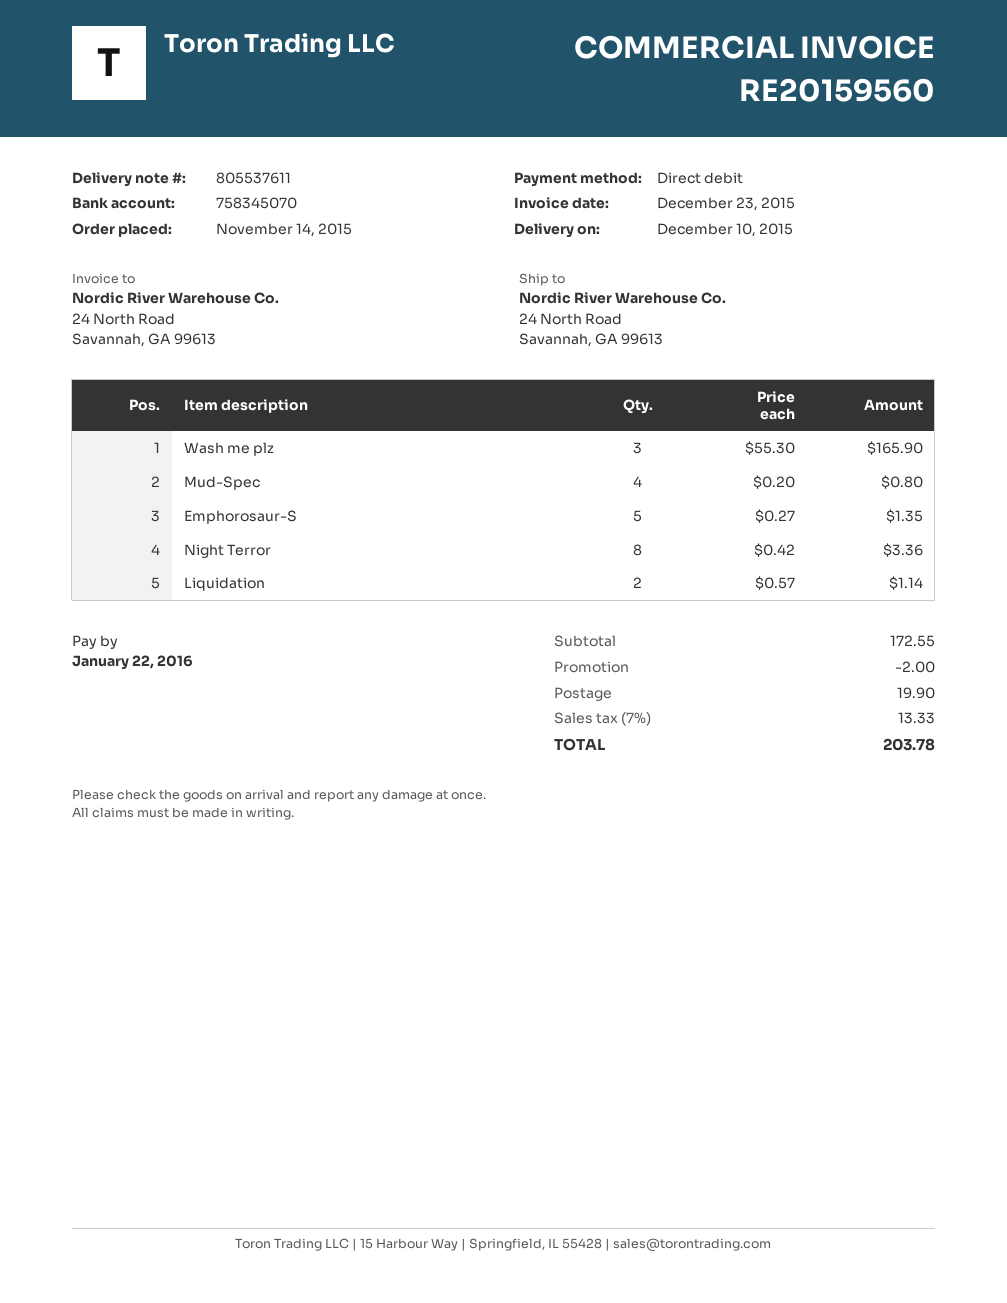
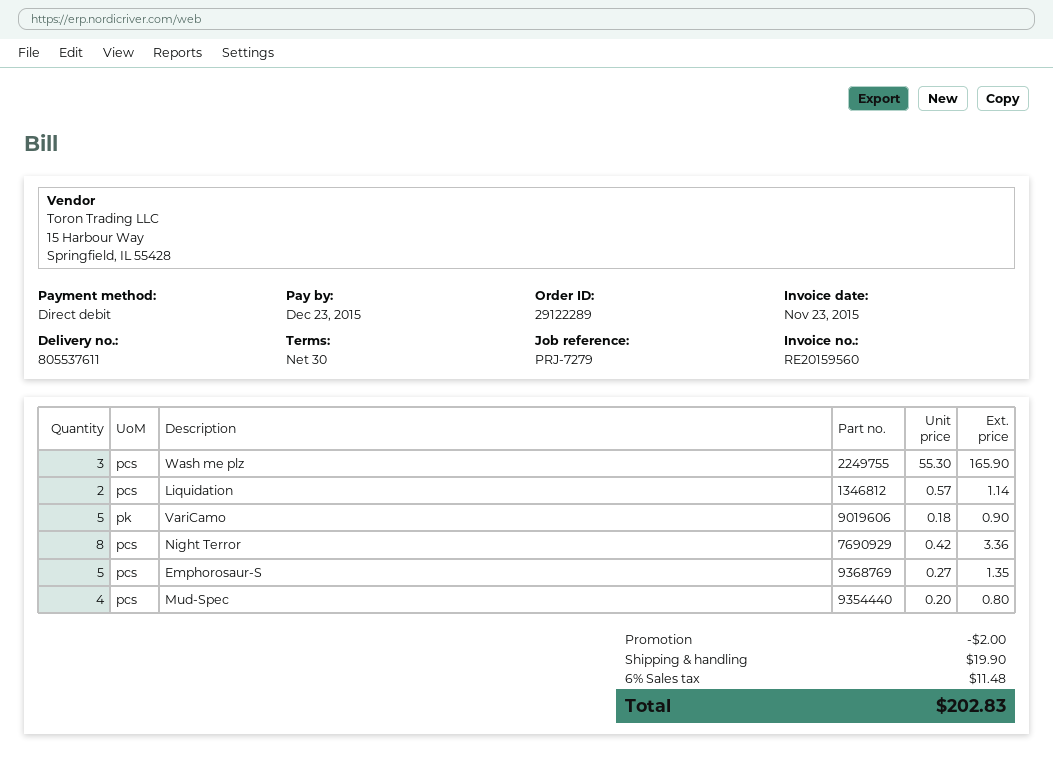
invoice date: 2015-12-23 -> 2015-11-23
due date: 2016-01-22 -> 2015-12-23
VariCamo: none -> 5 x 0.18 = 0.90
tax: 7% = 13.33 -> 6% = 11.48
total: 203.78 -> 202.83

